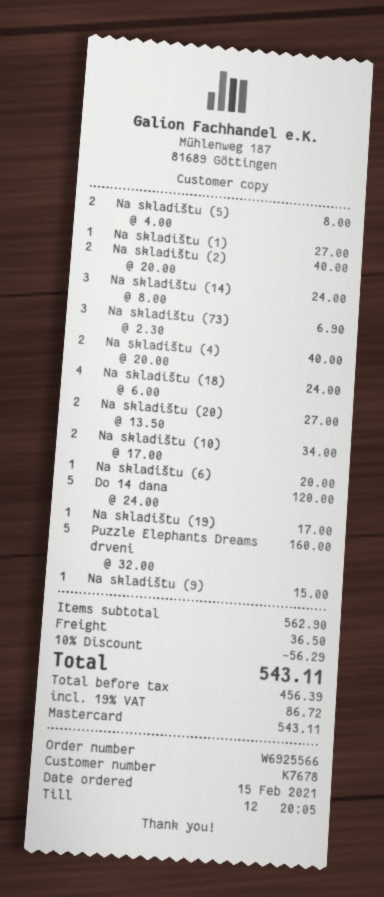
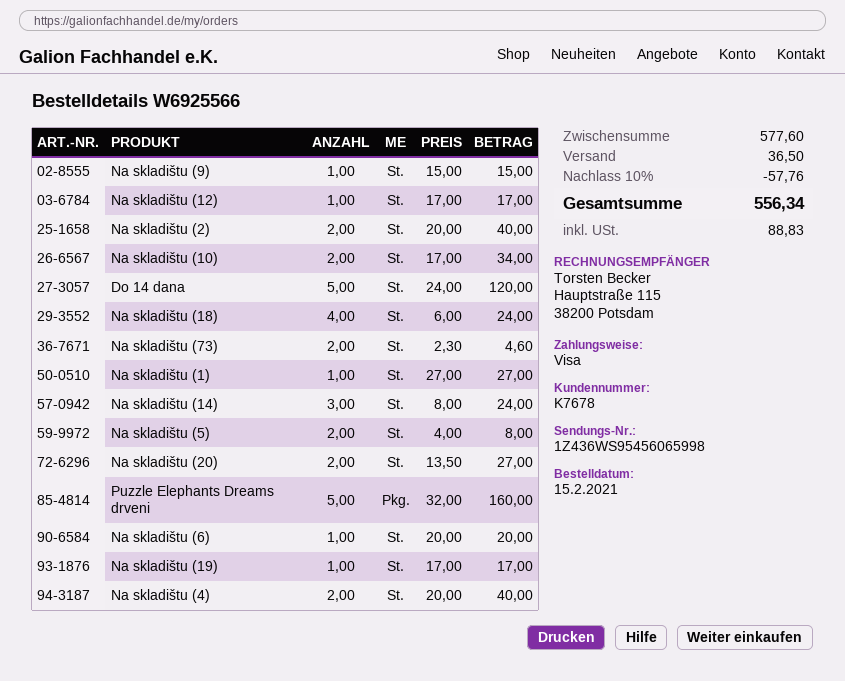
payment method: Mastercard -> Visa
Na skladištu (73): 3 x 2.30 = 6.90 -> 2 x 2.30 = 4.60
Na skladištu (12): none -> 1 x 17.00 = 17.00
subtotal: 562.90 -> 577.60
discount: 10% = 56.29 -> 10% = 57.76
tax: 86.72 -> 88.83
total: 543.11 -> 556.34

